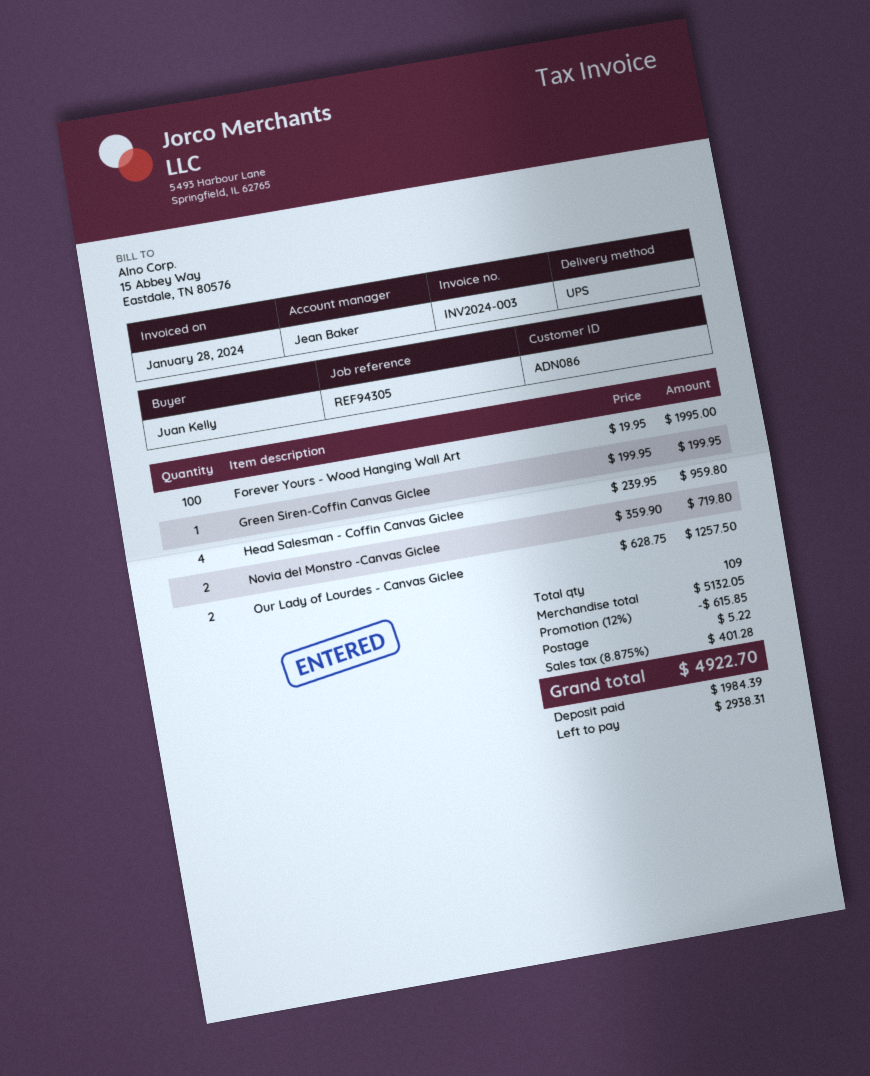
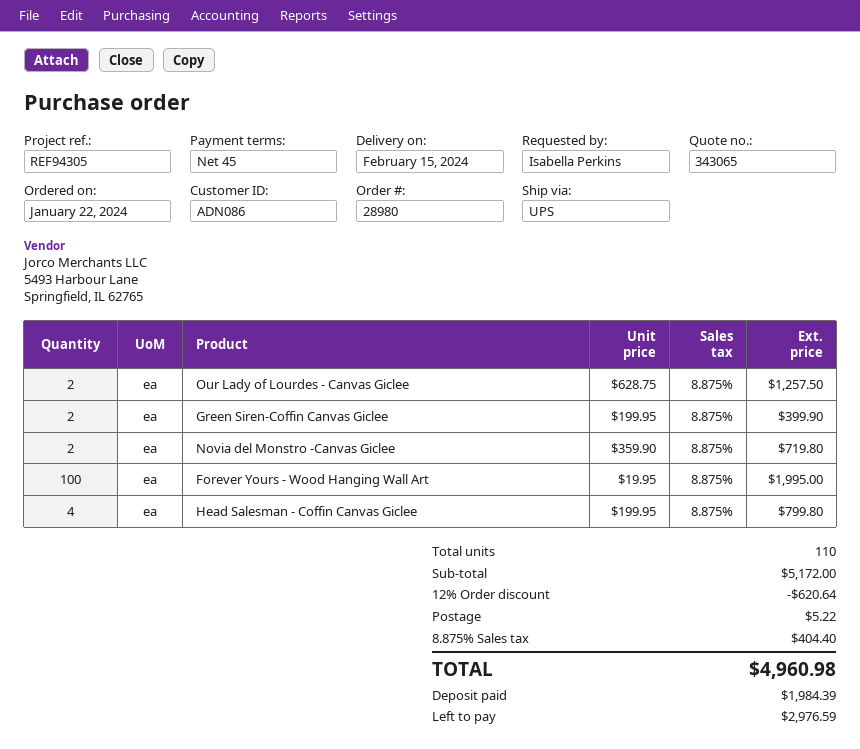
ordered by: Juan Kelly -> Isabella Perkins
Green Siren-Coffin Canvas Giclee: 1 x 199.95 = 199.95 -> 2 x 199.95 = 399.90
Head Salesman - Coffin Canvas Giclee: 4 x 239.95 = 959.80 -> 4 x 199.95 = 799.80
total quantity: 109 -> 110
subtotal: 5132.05 -> 5172.00
discount: 12% = 615.85 -> 12% = 620.64
tax: 8.875% = 401.28 -> 8.875% = 404.40
total: 4922.70 -> 4960.98
balance: 2938.31 -> 2976.59

